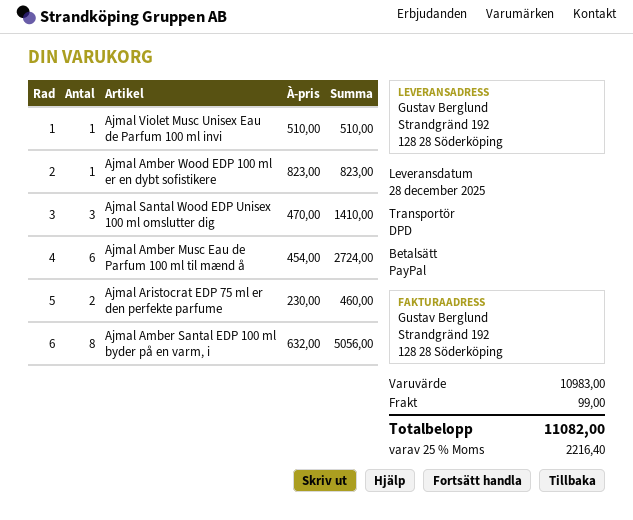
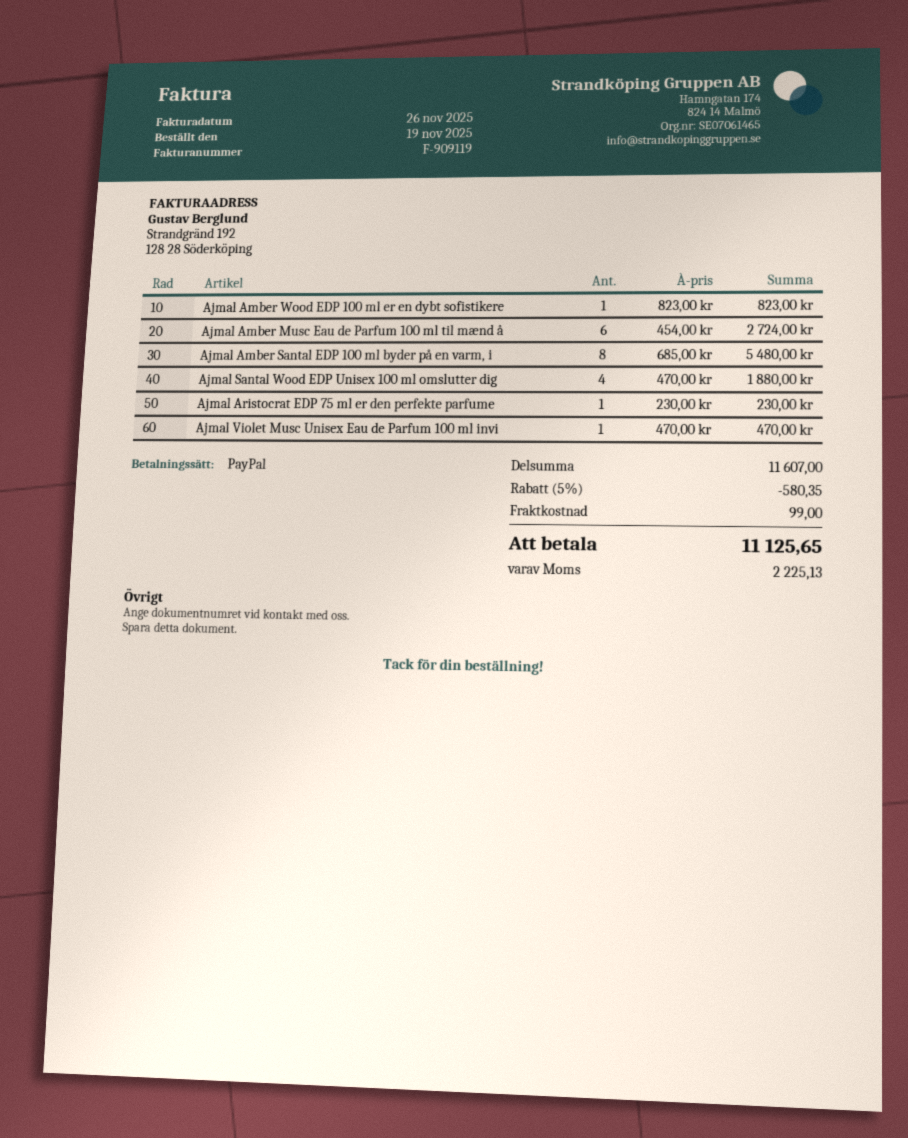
Ajmal Violet Musc Unisex Eau de Parfum 100 ml invi: 1 x 510.00 = 510.00 -> 1 x 470.00 = 470.00
Ajmal Santal Wood EDP Unisex 100 ml omslutter dig: 3 x 470.00 = 1410.00 -> 4 x 470.00 = 1880.00
Ajmal Aristocrat EDP 75 ml er den perfekte parfume: 2 x 230.00 = 460.00 -> 1 x 230.00 = 230.00
Ajmal Amber Santal EDP 100 ml byder på en varm, i: 8 x 632.00 = 5056.00 -> 8 x 685.00 = 5480.00
subtotal: 10983.00 -> 11607.00
discount: none -> 5% = 580.35
tax: 2216.40 -> 2225.13
total: 11082.00 -> 11125.65

